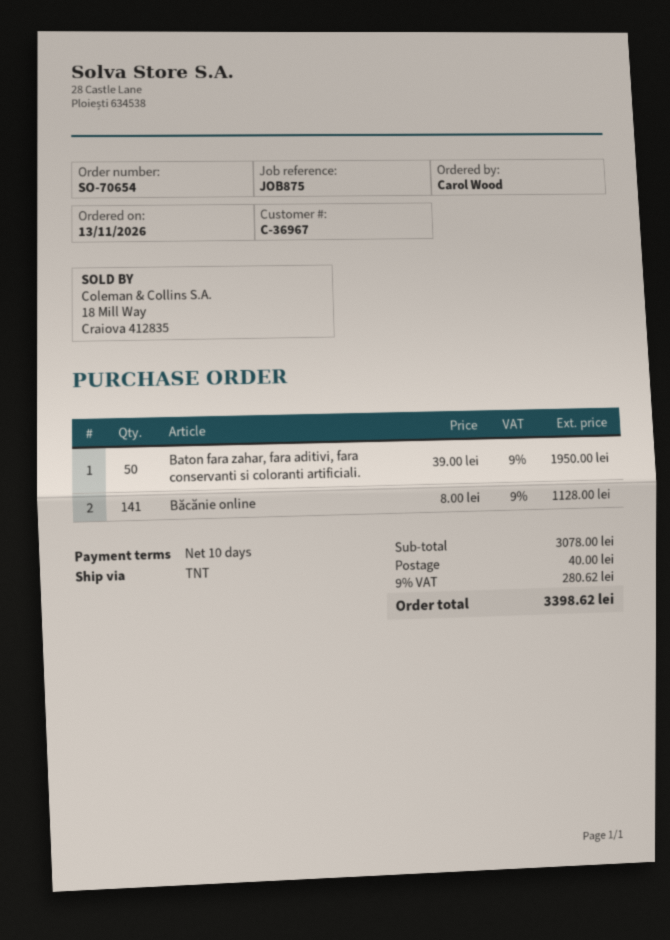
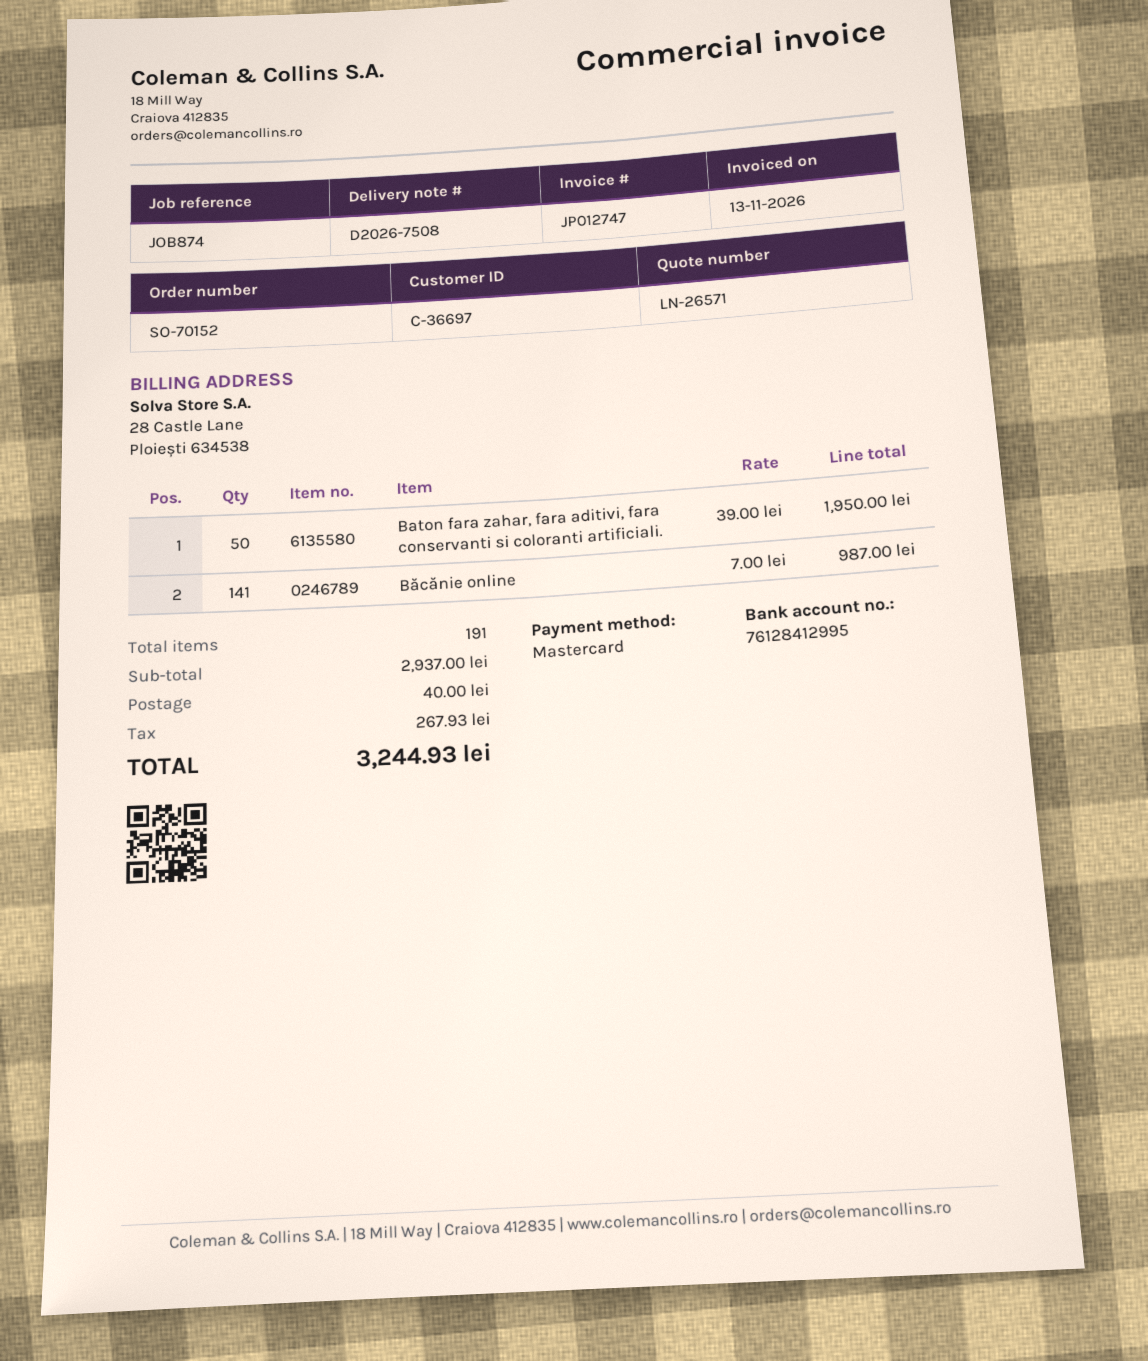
order number: SO-70654 -> SO-70152
customer number: C-36967 -> C-36697
reference: JOB875 -> JOB874
Băcănie online: 141 x 8.00 = 1128.00 -> 141 x 7.00 = 987.00
subtotal: 3078.00 -> 2937.00
tax: 280.62 -> 267.93
total: 3398.62 -> 3244.93

